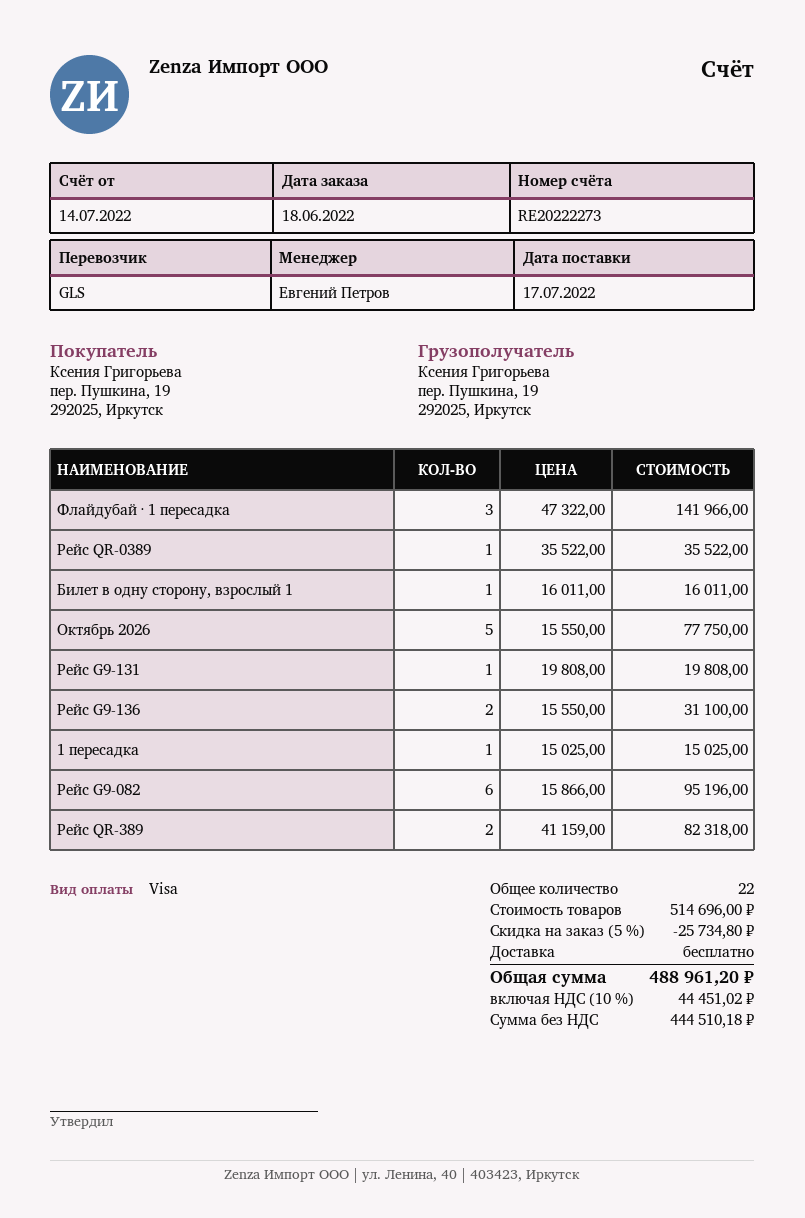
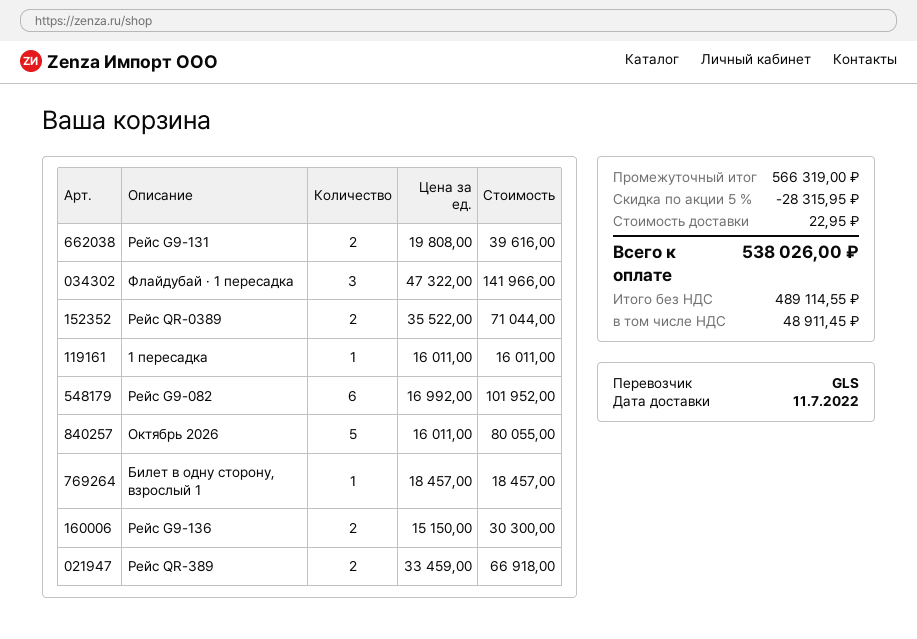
delivery date: 2022-07-17 -> 2022-07-11
Рейс QR-0389: 1 x 35522.00 = 35522.00 -> 2 x 35522.00 = 71044.00
Билет в одну сторону, взрослый 1: 1 x 16011.00 = 16011.00 -> 1 x 18457.00 = 18457.00
Октябрь 2026: 5 x 15550.00 = 77750.00 -> 5 x 16011.00 = 80055.00
Рейс G9-131: 1 x 19808.00 = 19808.00 -> 2 x 19808.00 = 39616.00
Рейс G9-136: 2 x 15550.00 = 31100.00 -> 2 x 15150.00 = 30300.00
1 пересадка: 1 x 15025.00 = 15025.00 -> 1 x 16011.00 = 16011.00
Рейс G9-082: 6 x 15866.00 = 95196.00 -> 6 x 16992.00 = 101952.00
Рейс QR-389: 2 x 41159.00 = 82318.00 -> 2 x 33459.00 = 66918.00
subtotal: 514696.00 -> 566319.00
discount: 5% = 25734.80 -> 5% = 28315.95
shipping: 0.00 -> 22.95
net: 444510.18 -> 489114.55
tax: 44451.02 -> 48911.45
total: 488961.20 -> 538026.00

